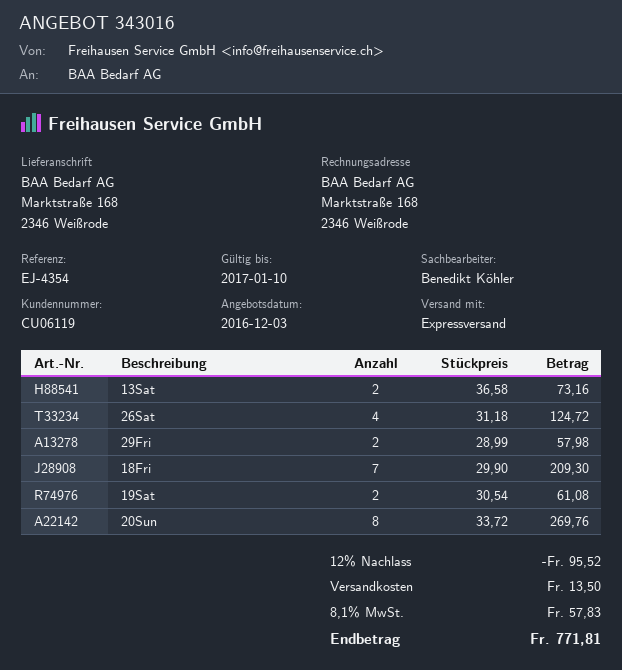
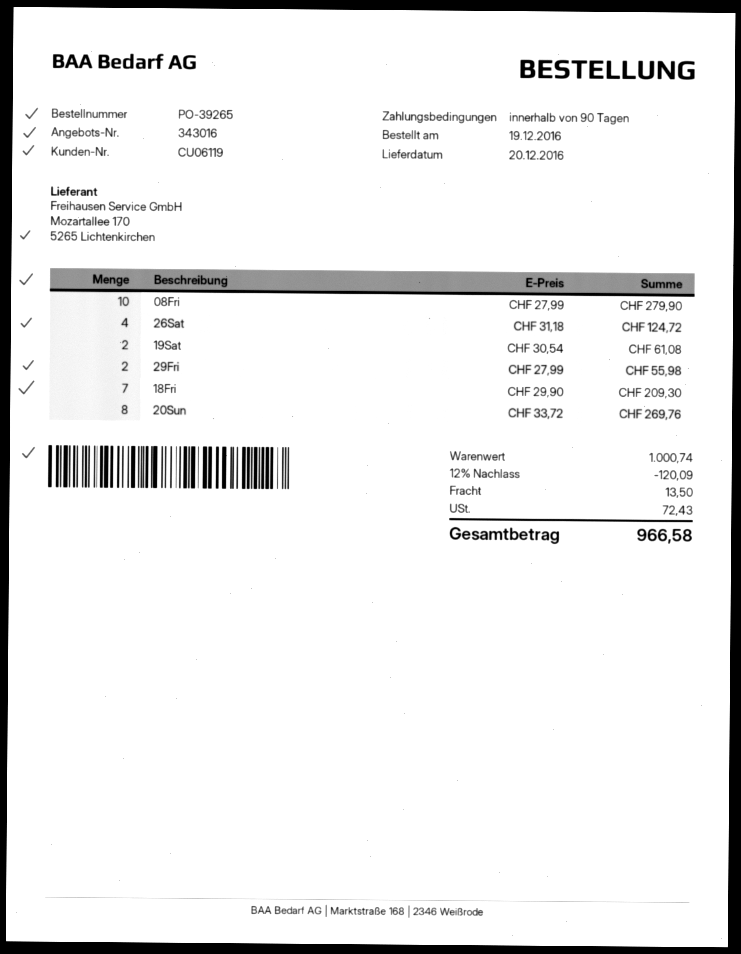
13Sat: 2 x 36.58 = 73.16 -> none
29Fri: 2 x 28.99 = 57.98 -> 2 x 27.99 = 55.98
08Fri: none -> 10 x 27.99 = 279.90
discount: 12% = 95.52 -> 12% = 120.09
tax: 57.83 -> 72.43
total: 771.81 -> 966.58

